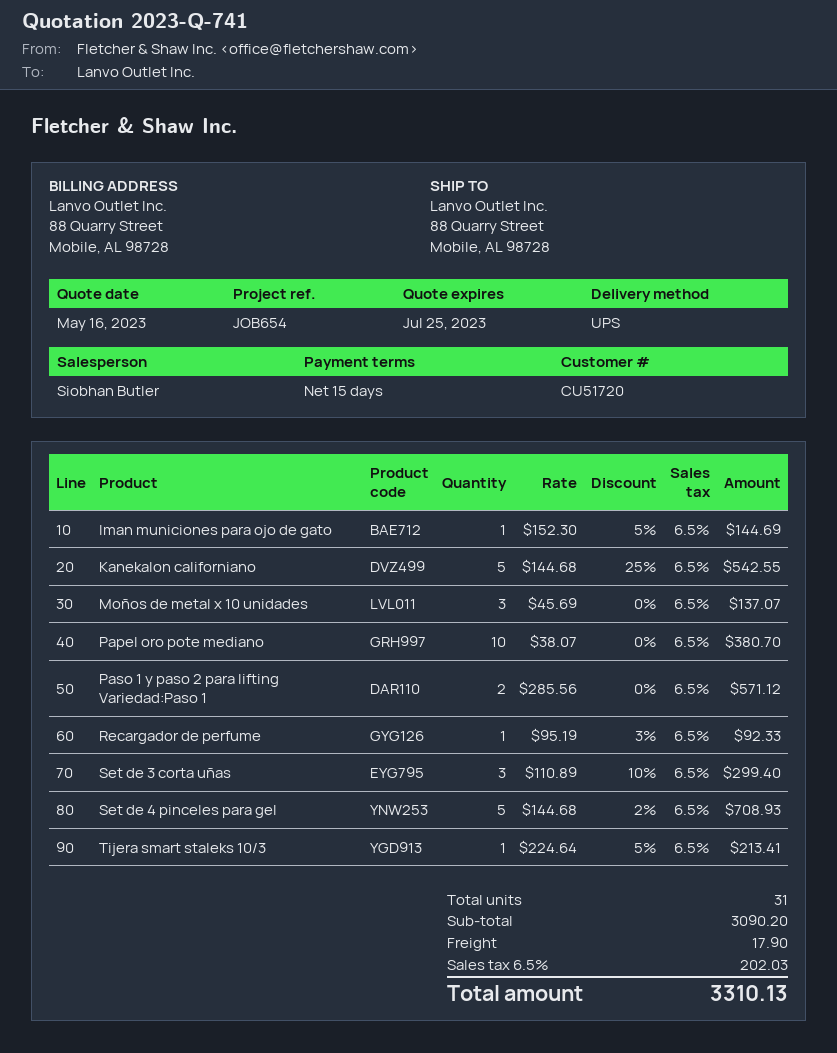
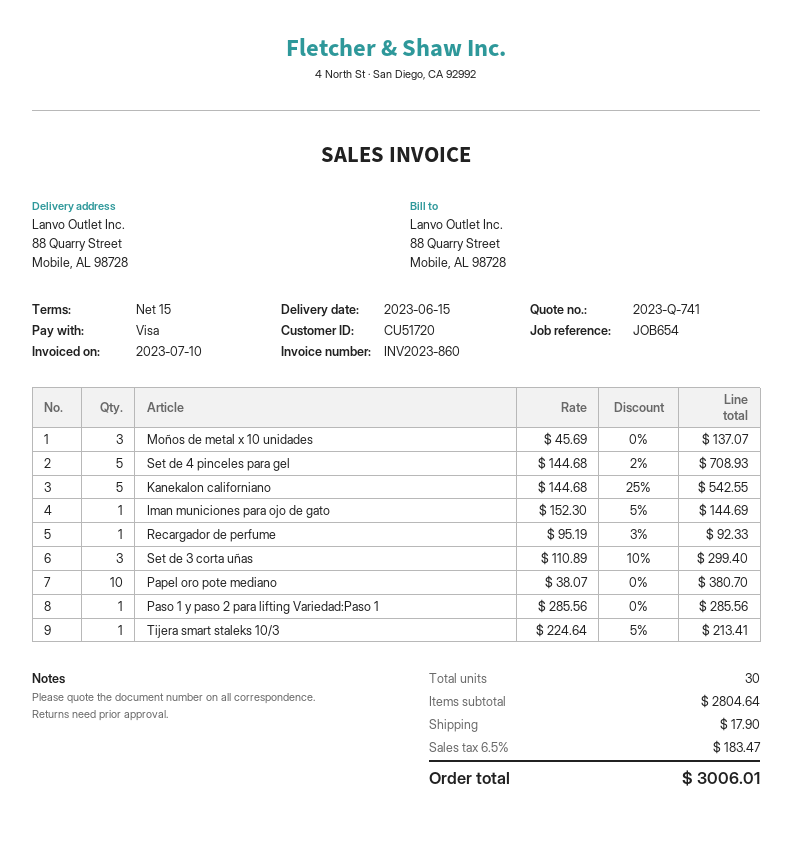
Paso 1 y paso 2 para lifting Variedad:Paso 1: 2 x 285.56 = 571.12 -> 1 x 285.56 = 285.56
total quantity: 31 -> 30
subtotal: 3090.20 -> 2804.64
tax: 6.5% = 202.03 -> 6.5% = 183.47
total: 3310.13 -> 3006.01

